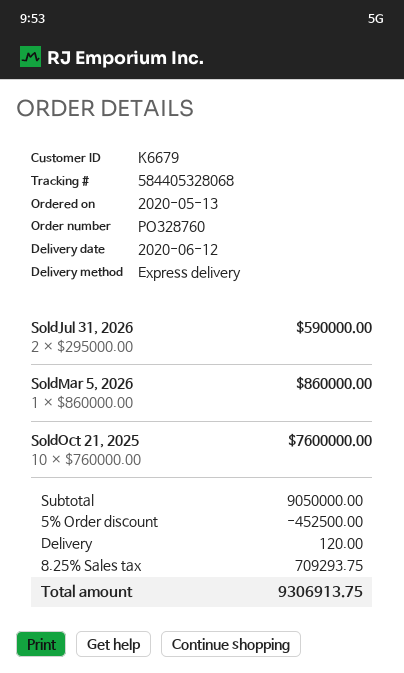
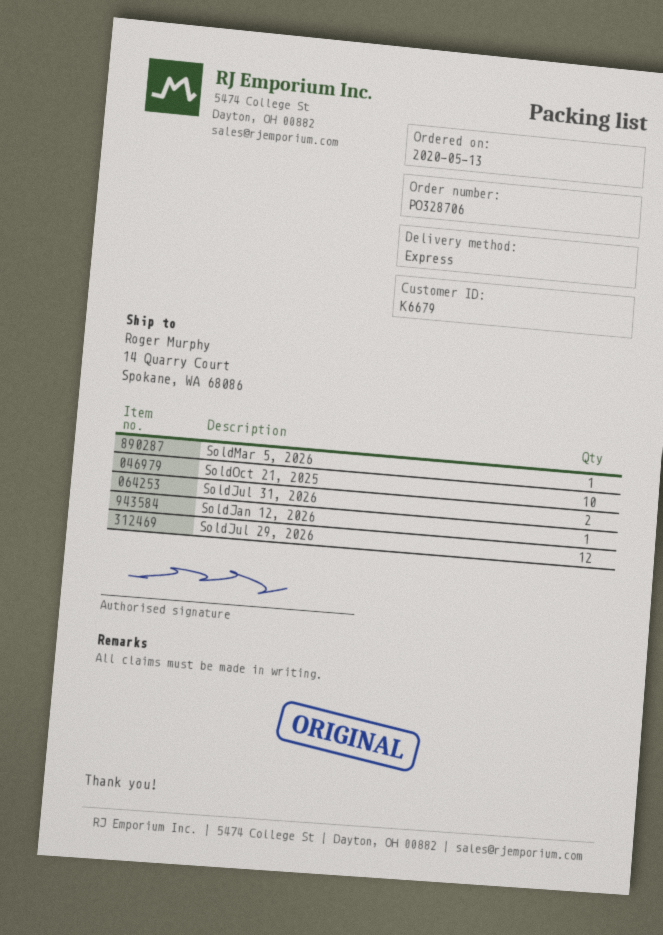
order number: PO328760 -> PO328706
SoldJan 12, 2026: none -> 1
SoldJul 29, 2026: none -> 12

